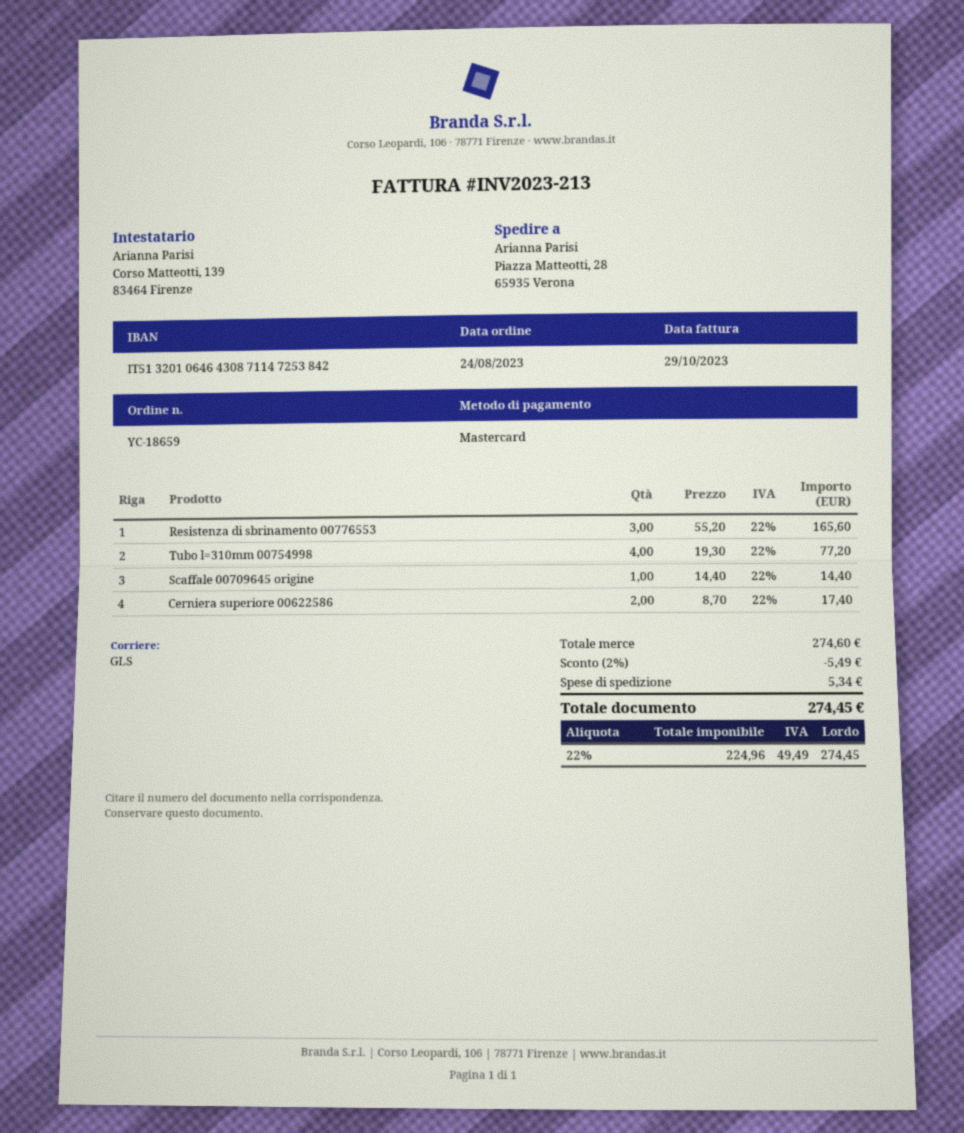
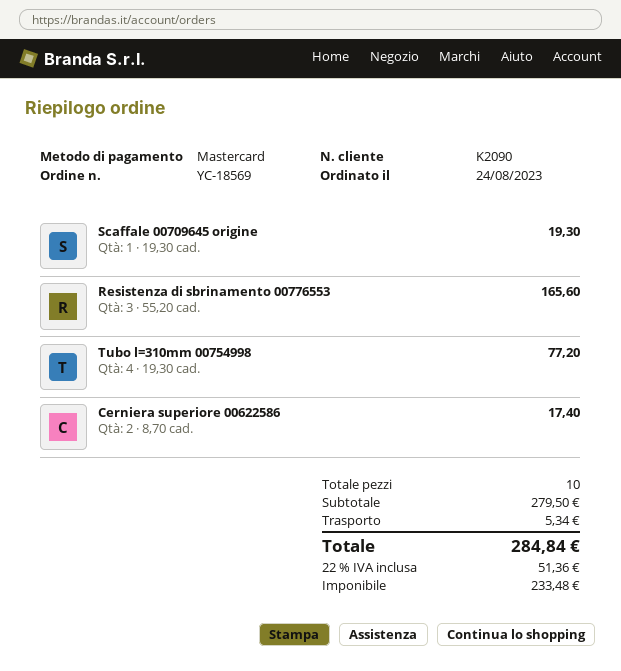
order number: YC-18659 -> YC-18569
Scaffale 00709645 origine: 1 x 14.40 = 14.40 -> 1 x 19.30 = 19.30
subtotal: 274.60 -> 279.50
discount: 2% = 5.49 -> none
net: 224.96 -> 233.48
tax: 22% = 49.49 -> 22% = 51.36
total: 274.45 -> 284.84

